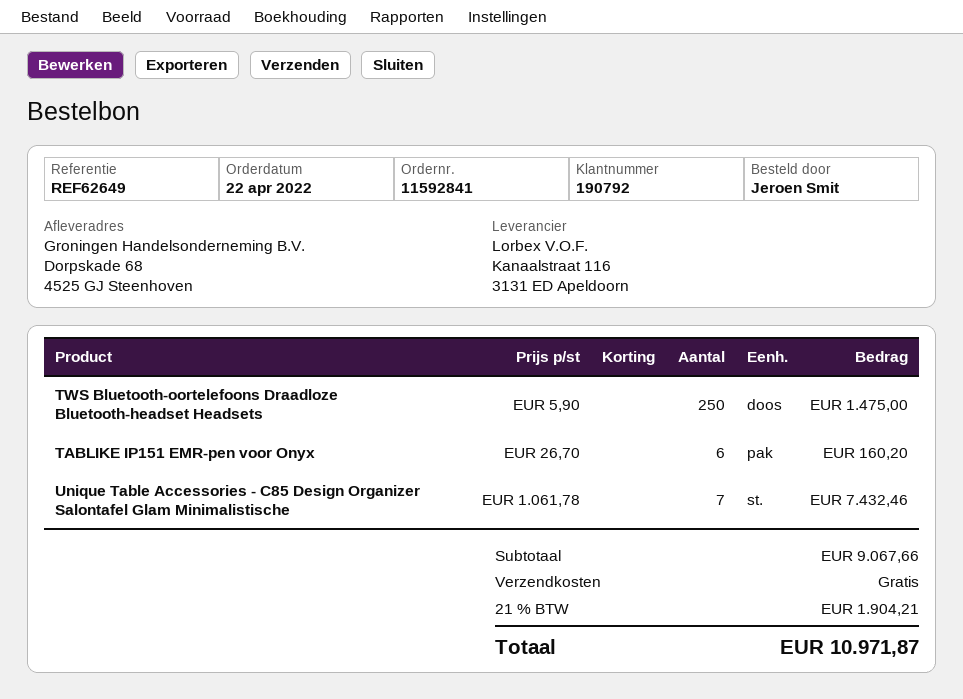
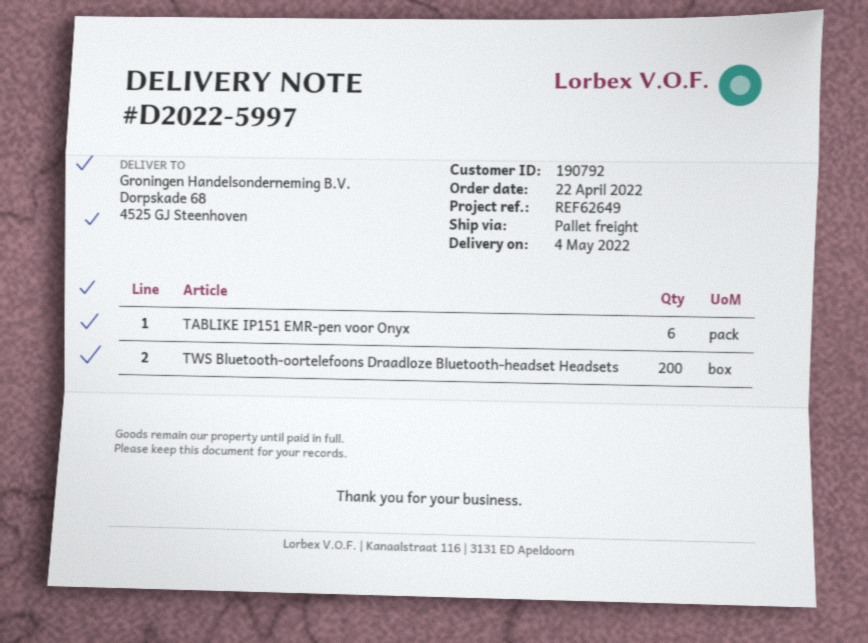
TWS Bluetooth-oortelefoons Draadloze Bluetooth-headset Headsets: 250 -> 200
Unique Table Accessories - C85 Design Organizer Salontafel Glam Minimalistische: 7 -> none

